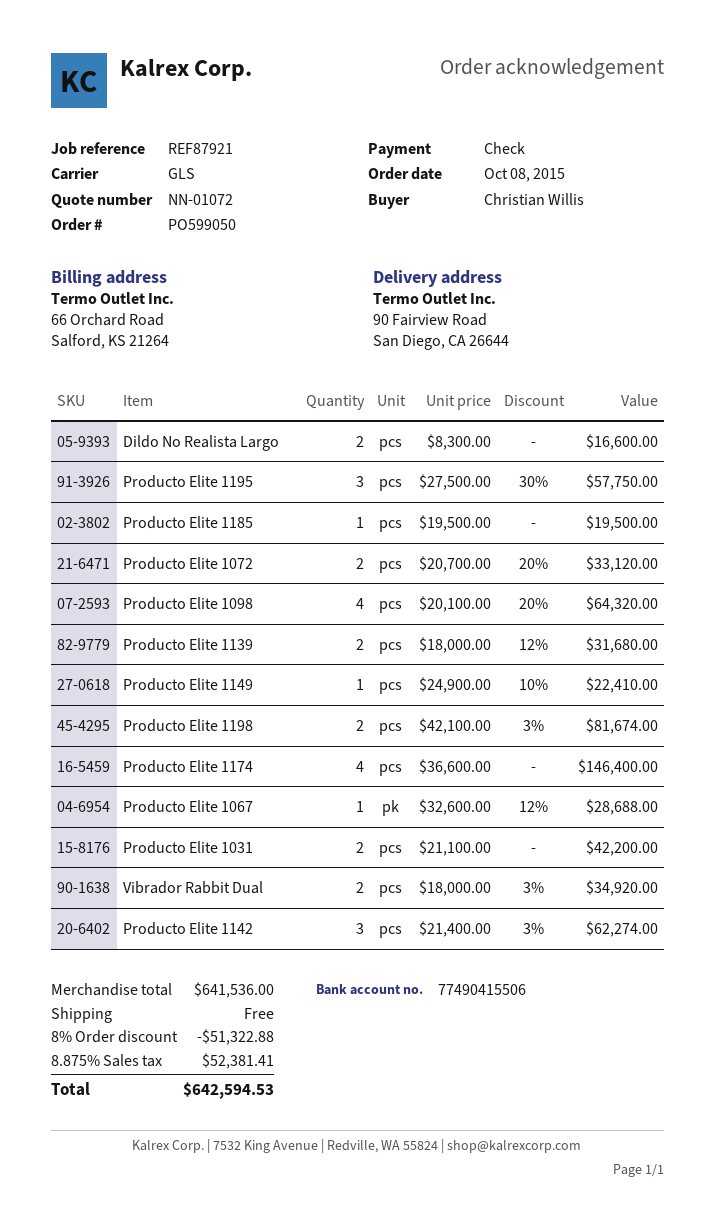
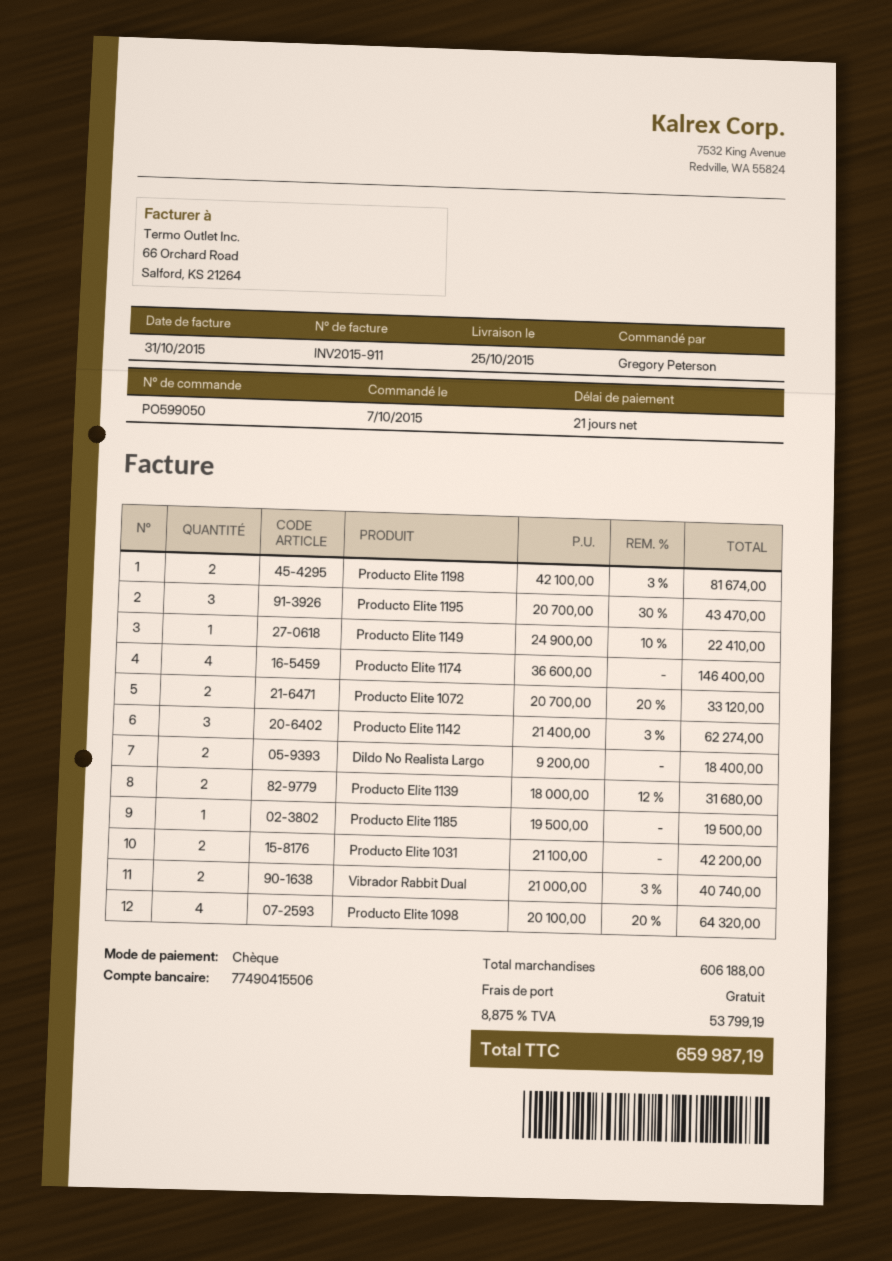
order date: 2015-10-08 -> 2015-10-07
ordered by: Christian Willis -> Gregory Peterson
Dildo No Realista Largo: 2 x 8300.00 = 16600.00 -> 2 x 9200.00 = 18400.00
Producto Elite 1195: 3 x 27500.00 - 30% = 57750.00 -> 3 x 20700.00 - 30% = 43470.00
Producto Elite 1067: 1 x 32600.00 - 12% = 28688.00 -> none
Vibrador Rabbit Dual: 2 x 18000.00 - 3% = 34920.00 -> 2 x 21000.00 - 3% = 40740.00
subtotal: 641536.00 -> 606188.00
discount: 8% = 51322.88 -> none
tax: 8.875% = 52381.41 -> 8.875% = 53799.19
total: 642594.53 -> 659987.19

